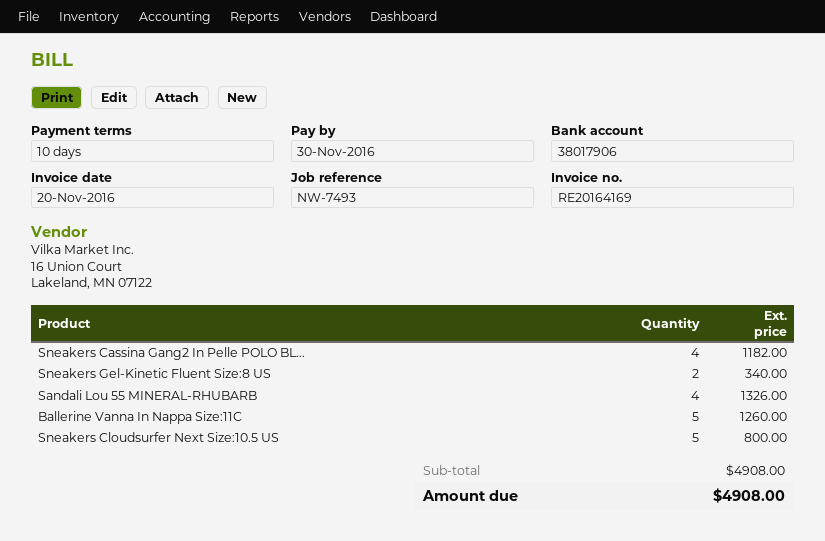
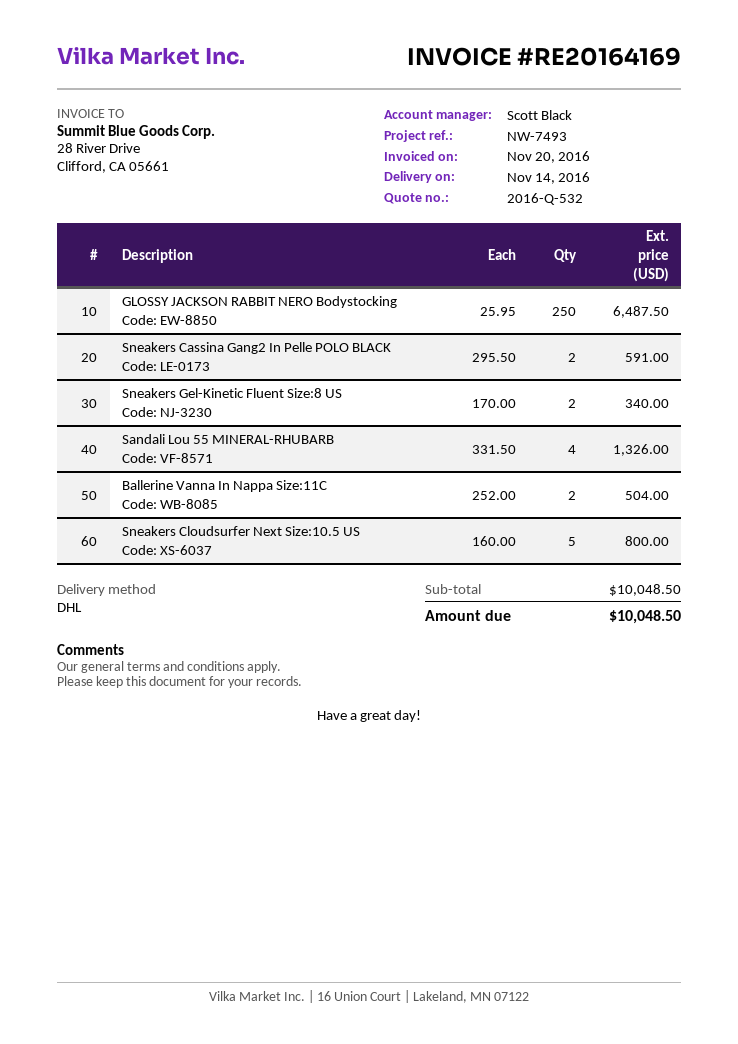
Sneakers Cassina Gang2 In Pelle POLO BL...: 4 for 1182.00 -> 2 for 591.00
Ballerine Vanna In Nappa Size:11C: 5 for 1260.00 -> 2 for 504.00
GLOSSY JACKSON RABBIT NERO Bodystocking: none -> 250 for 6487.50
subtotal: 4908.00 -> 10048.50
total: 4908.00 -> 10048.50

